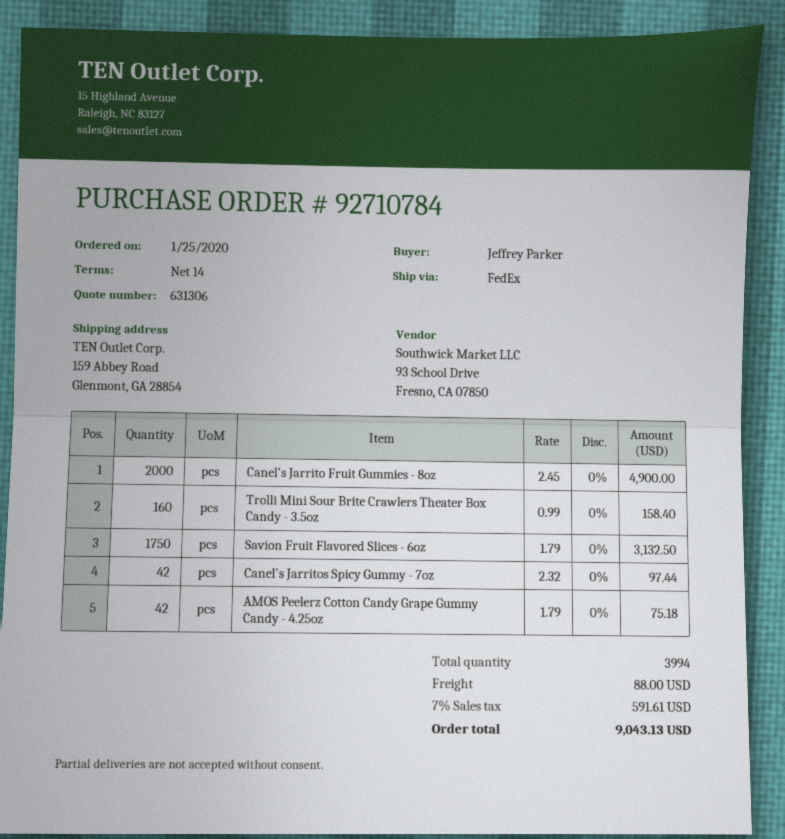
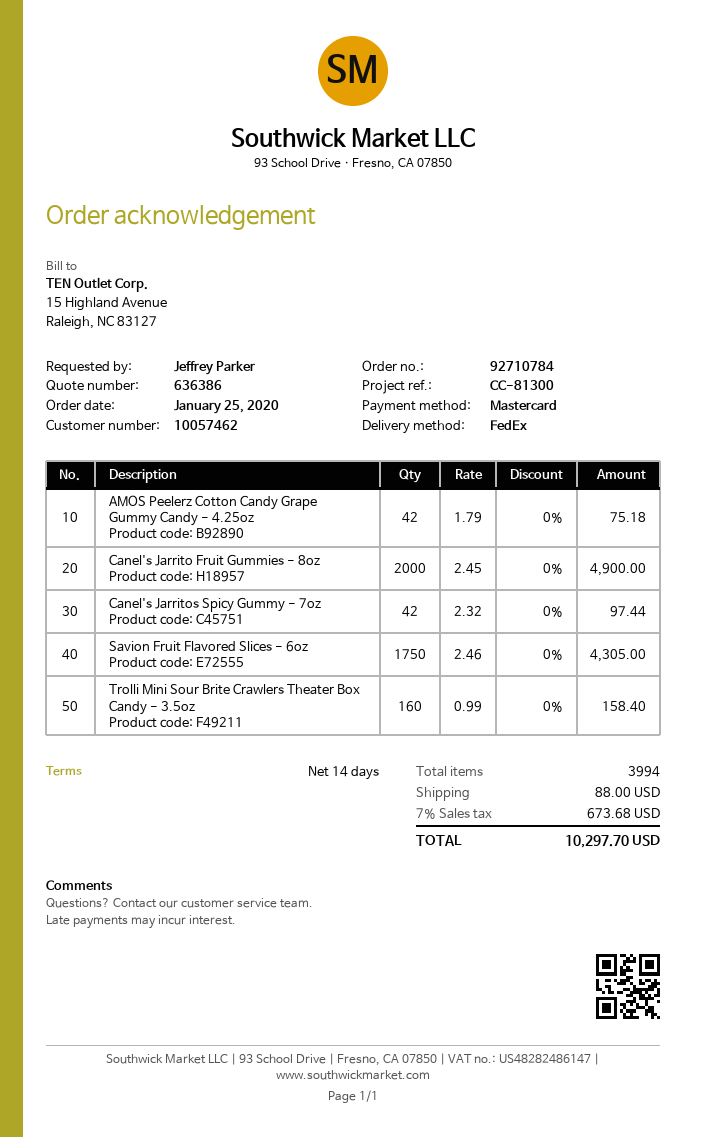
quote number: 631306 -> 636386
Savion Fruit Flavored Slices - 6oz: 1750 x 1.79 = 3132.50 -> 1750 x 2.46 = 4305.00
tax: 7% = 591.61 -> 7% = 673.68
total: 9043.13 -> 10297.70

